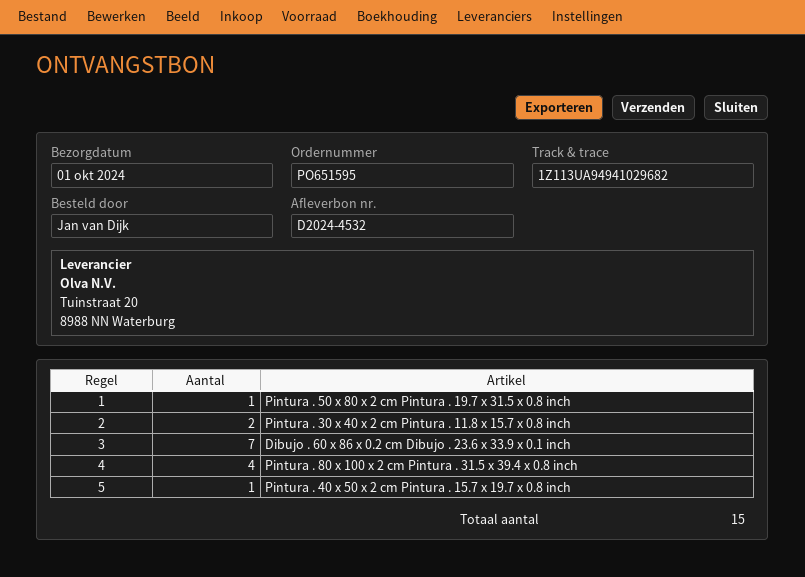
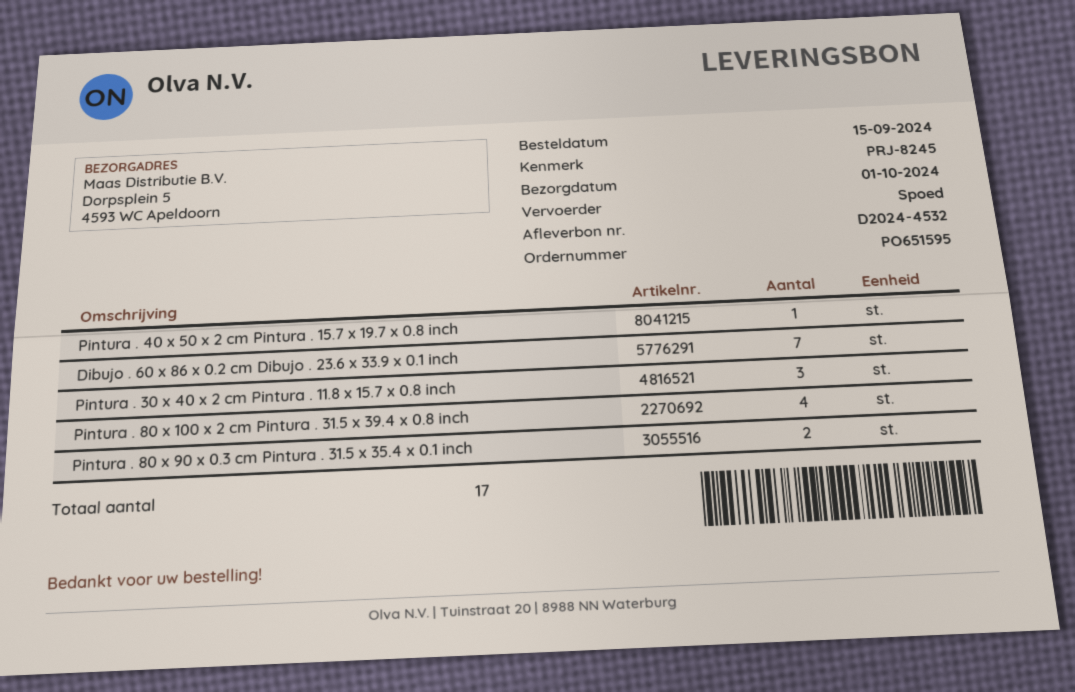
Pintura . 50 x 80 x 2 cm Pintura . 19.7 x 31.5 x 0.8 inch: 1 -> none
Pintura . 30 x 40 x 2 cm Pintura . 11.8 x 15.7 x 0.8 inch: 2 -> 3
Pintura . 80 x 90 x 0.3 cm Pintura . 31.5 x 35.4 x 0.1 inch: none -> 2
total quantity: 15 -> 17

